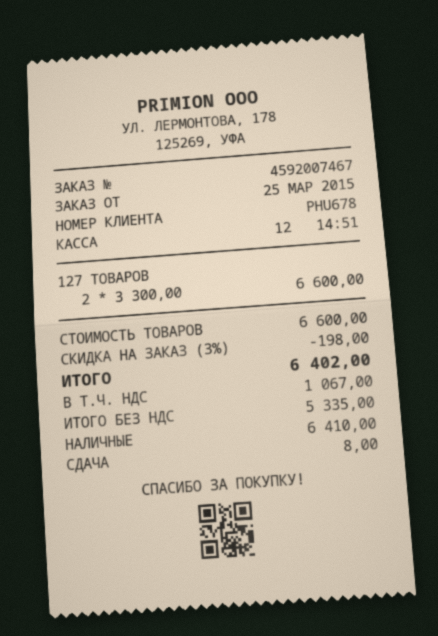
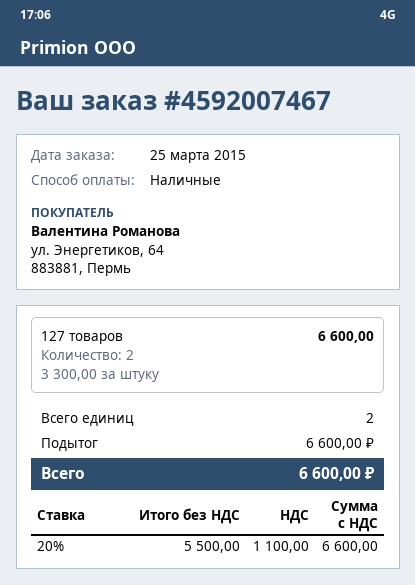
discount: 3% = 198.00 -> none
net: 5335.00 -> 5500.00
tax: 1067.00 -> 1100.00
total: 6402.00 -> 6600.00

